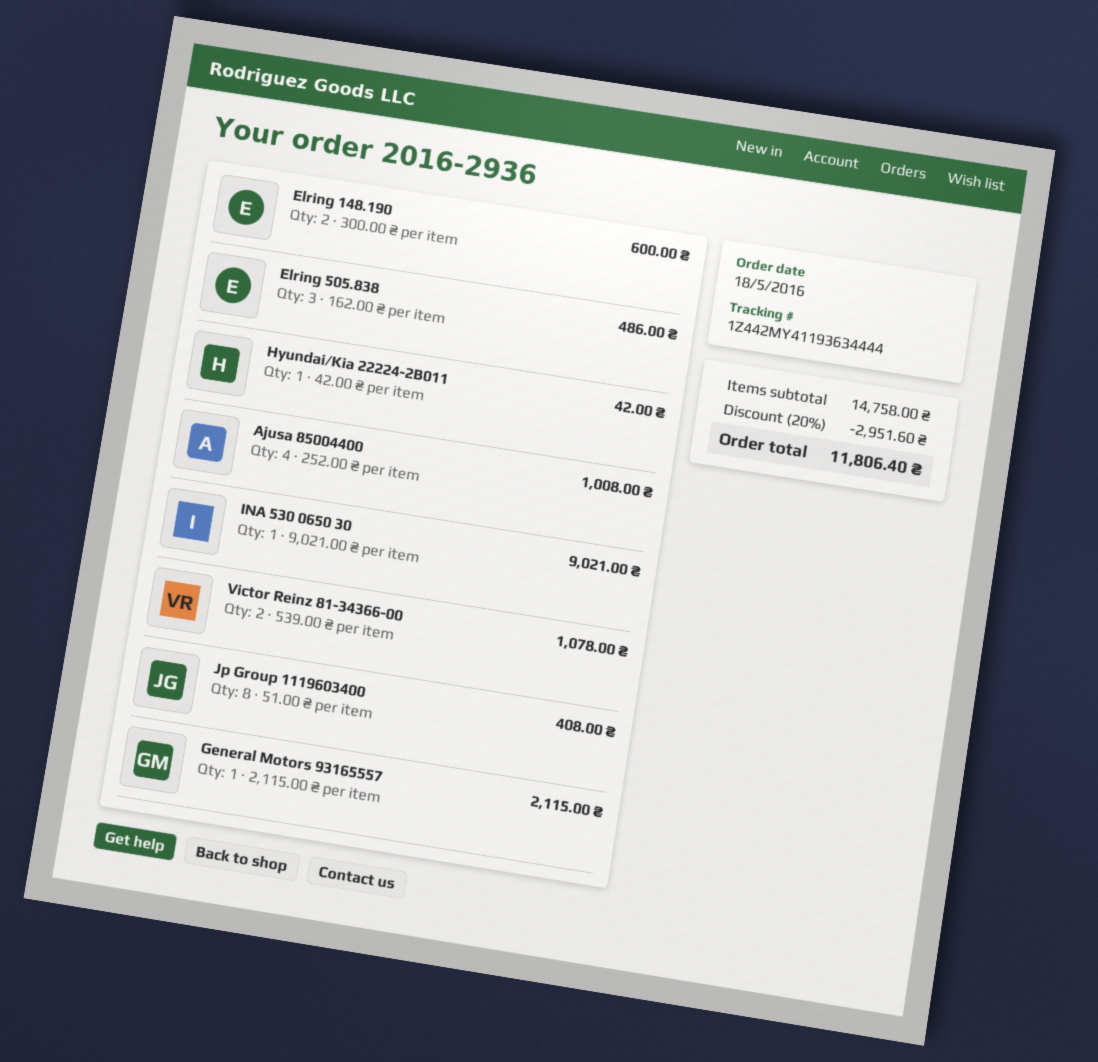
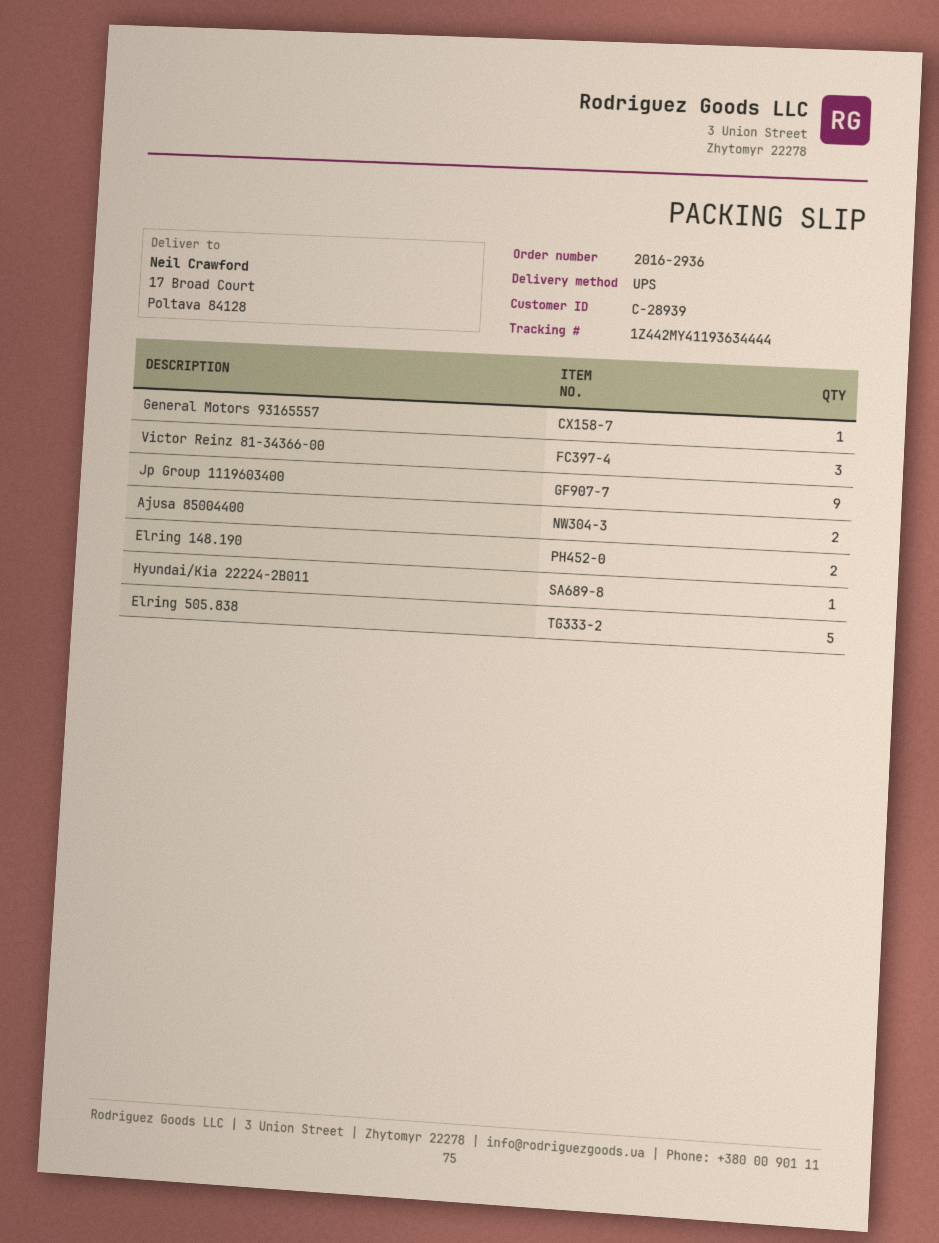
Elring 505.838: 3 -> 5
Ajusa 85004400: 4 -> 2
INA 530 0650 30: 1 -> none
Victor Reinz 81-34366-00: 2 -> 3
Jp Group 1119603400: 8 -> 9

